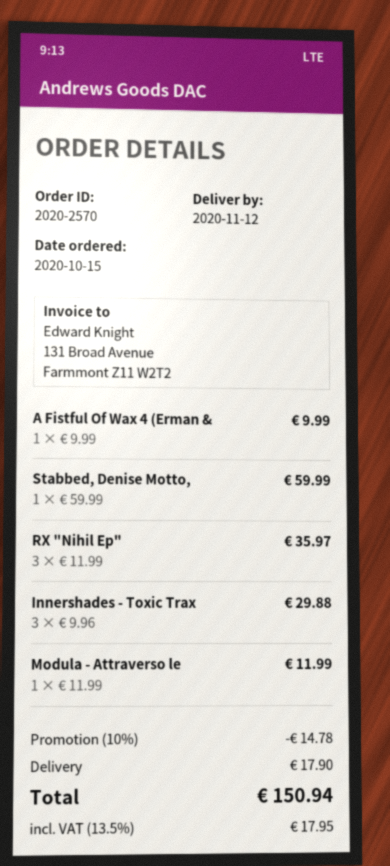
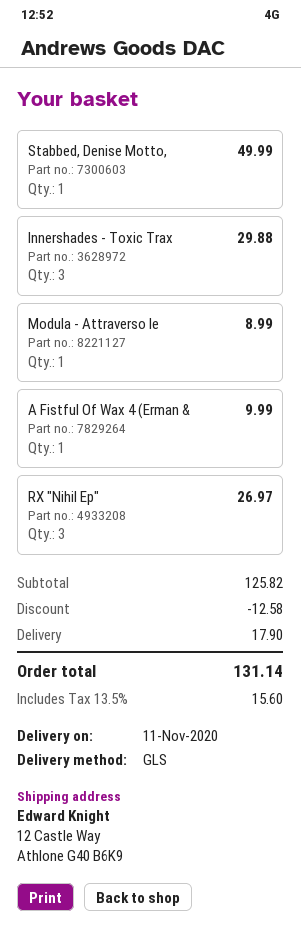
delivery date: 2020-11-12 -> 2020-11-11
Stabbed, Denise Motto,: 1 for 59.99 -> 1 for 49.99
RX "Nihil Ep": 3 for 35.97 -> 3 for 26.97
Modula - Attraverso le: 1 for 11.99 -> 1 for 8.99
discount: 14.78 -> 12.58
tax: 13.5% = 17.95 -> 13.5% = 15.60
total: 150.94 -> 131.14

